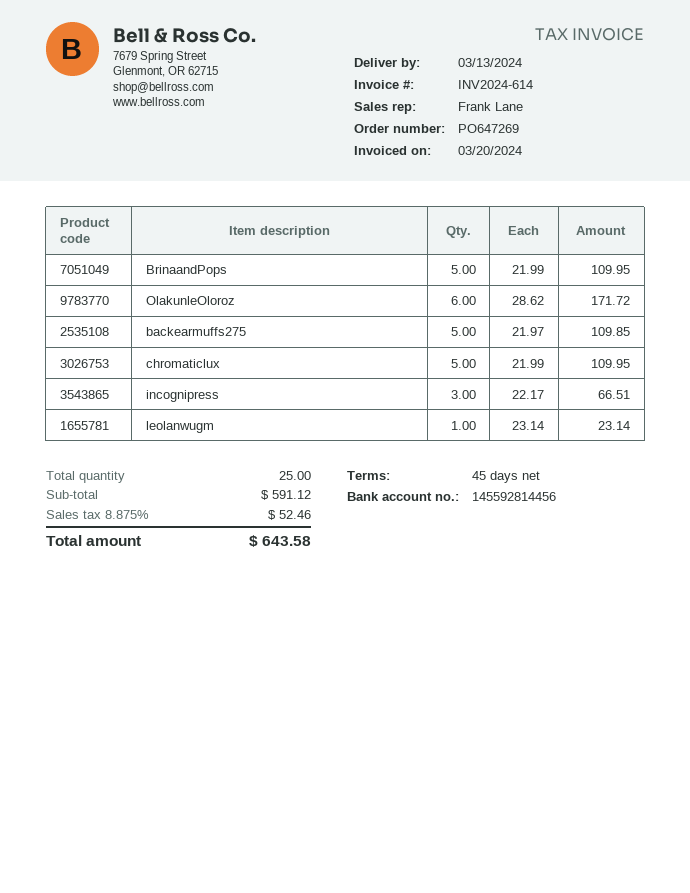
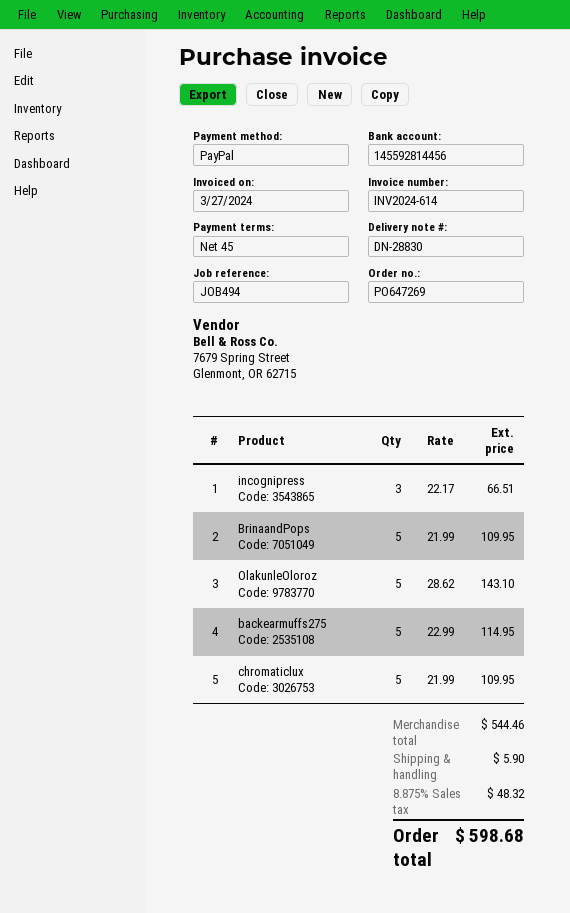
invoice date: 2024-03-20 -> 2024-03-27
OlakunleOloroz: 6 x 28.62 = 171.72 -> 5 x 28.62 = 143.10
backearmuffs275: 5 x 21.97 = 109.85 -> 5 x 22.99 = 114.95
leolanwugm: 1 x 23.14 = 23.14 -> none
subtotal: 591.12 -> 544.46
shipping: none -> 5.90
tax: 8.875% = 52.46 -> 8.875% = 48.32
total: 643.58 -> 598.68

